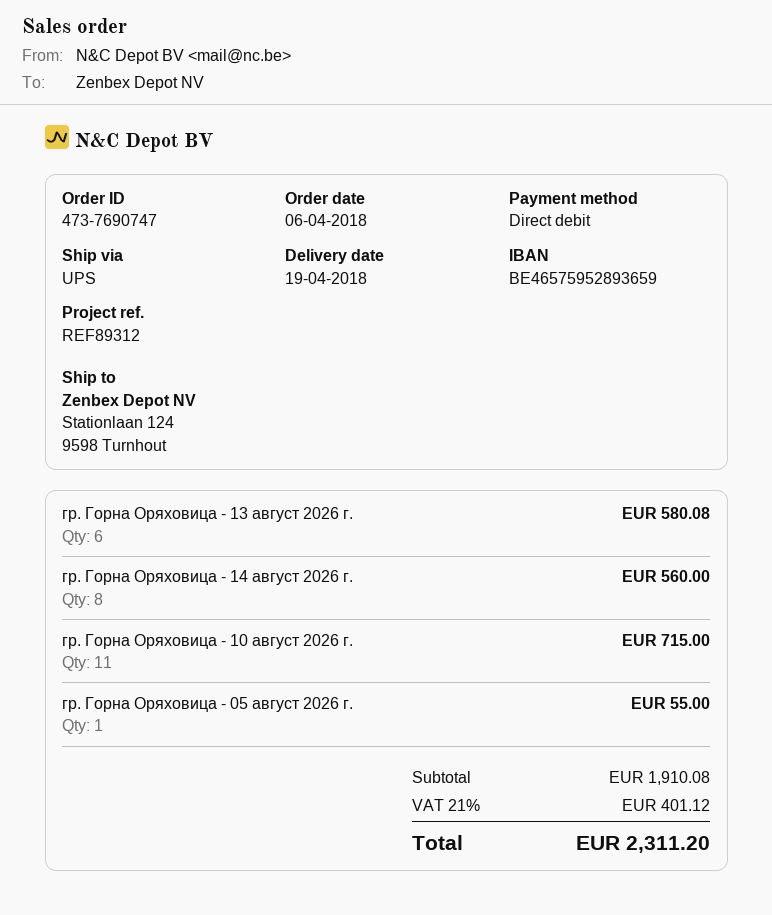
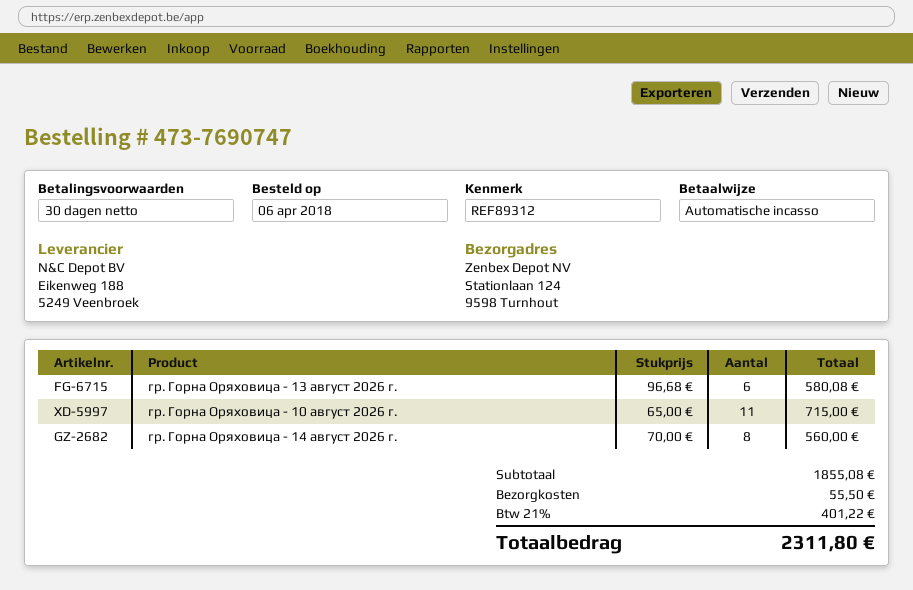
гр. Горна Оряховица - 05 август 2026 г.: 1 for 55.00 -> none
subtotal: 1910.08 -> 1855.08
shipping: none -> 55.50
tax: 21% = 401.12 -> 21% = 401.22
total: 2311.20 -> 2311.80

